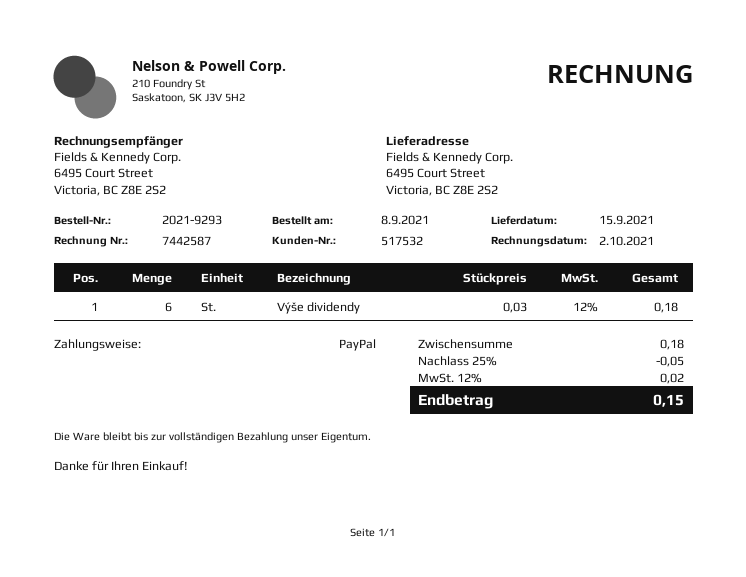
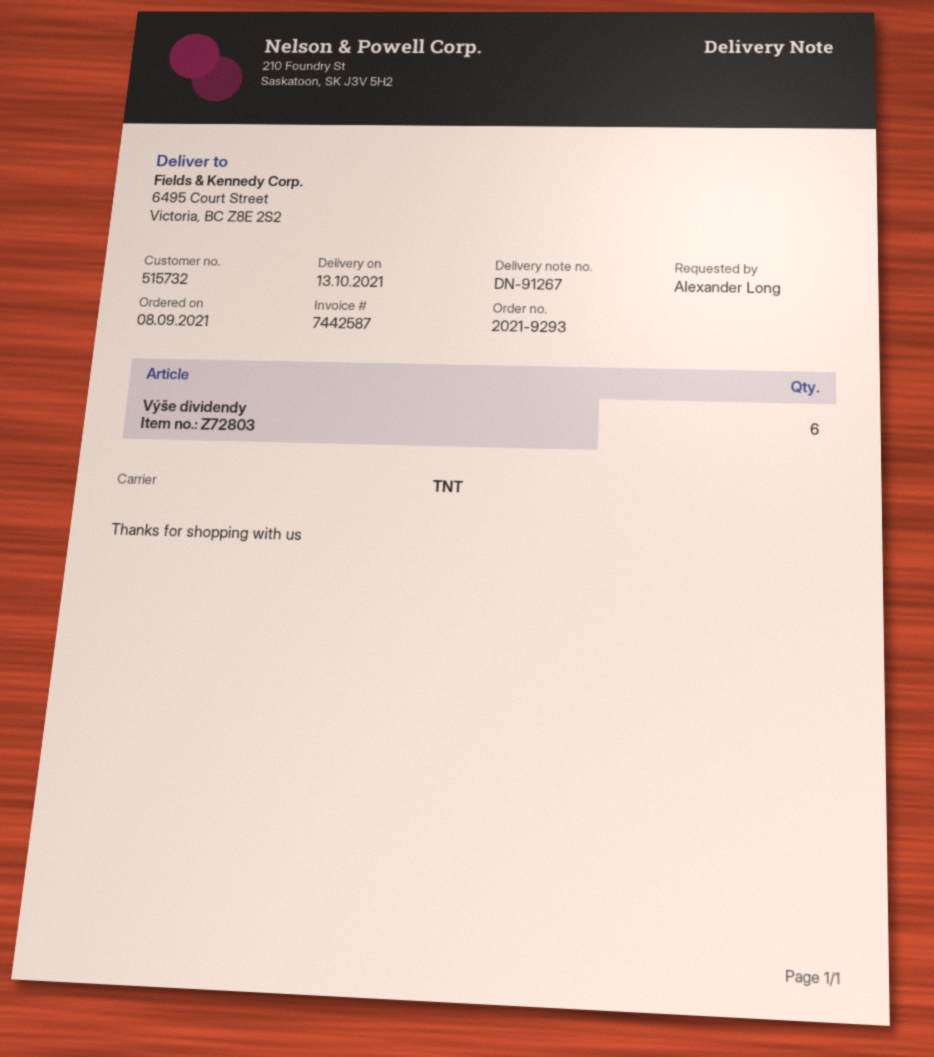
delivery date: 2021-09-15 -> 2021-10-13
customer number: 517532 -> 515732

